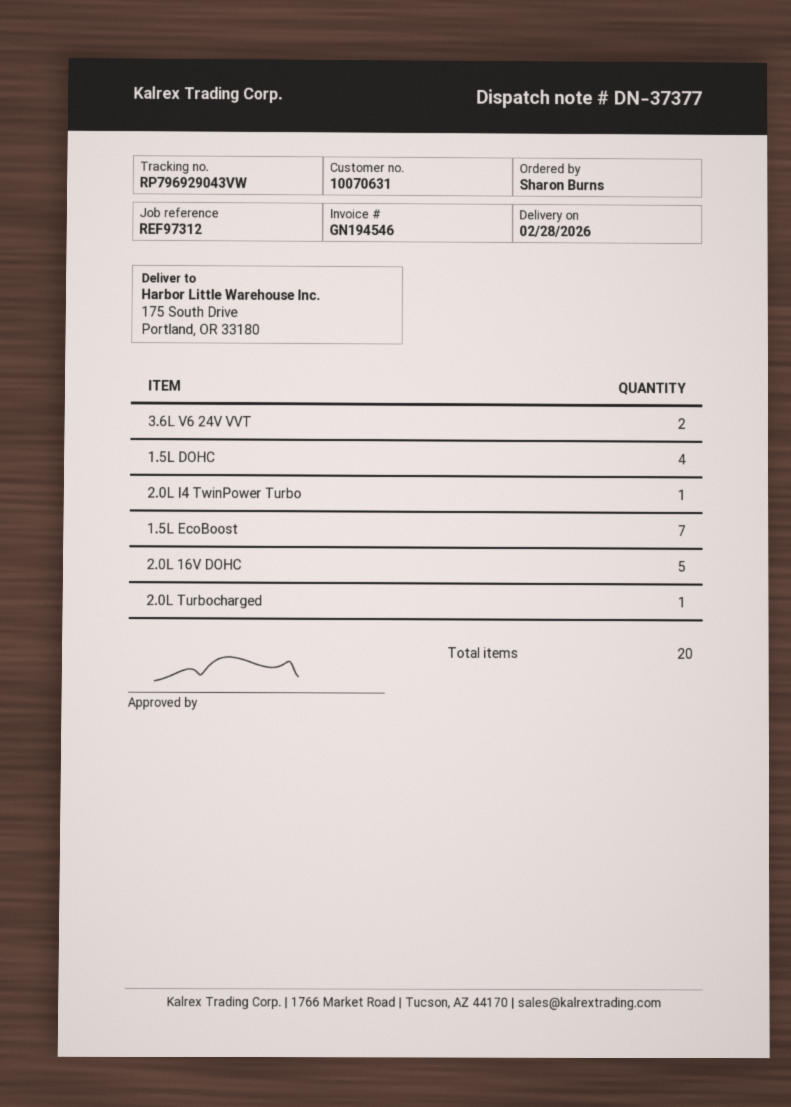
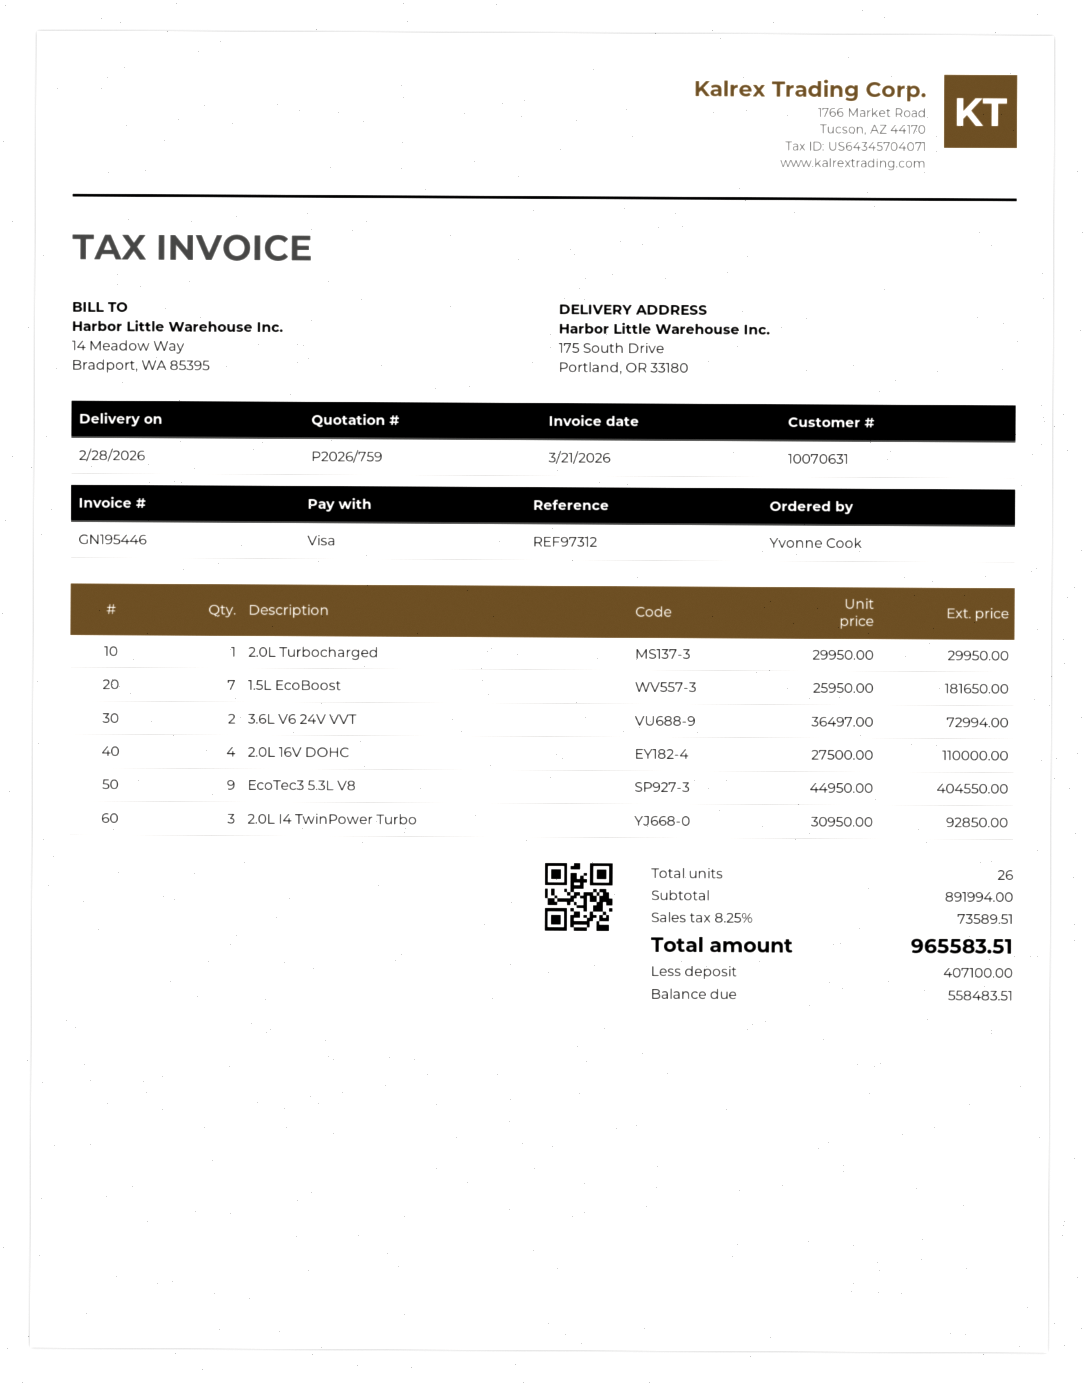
invoice number: GN194546 -> GN195446
ordered by: Sharon Burns -> Yvonne Cook
1.5L DOHC: 4 -> none
2.0L I4 TwinPower Turbo: 1 -> 3
2.0L 16V DOHC: 5 -> 4
EcoTec3 5.3L V8: none -> 9
total quantity: 20 -> 26

